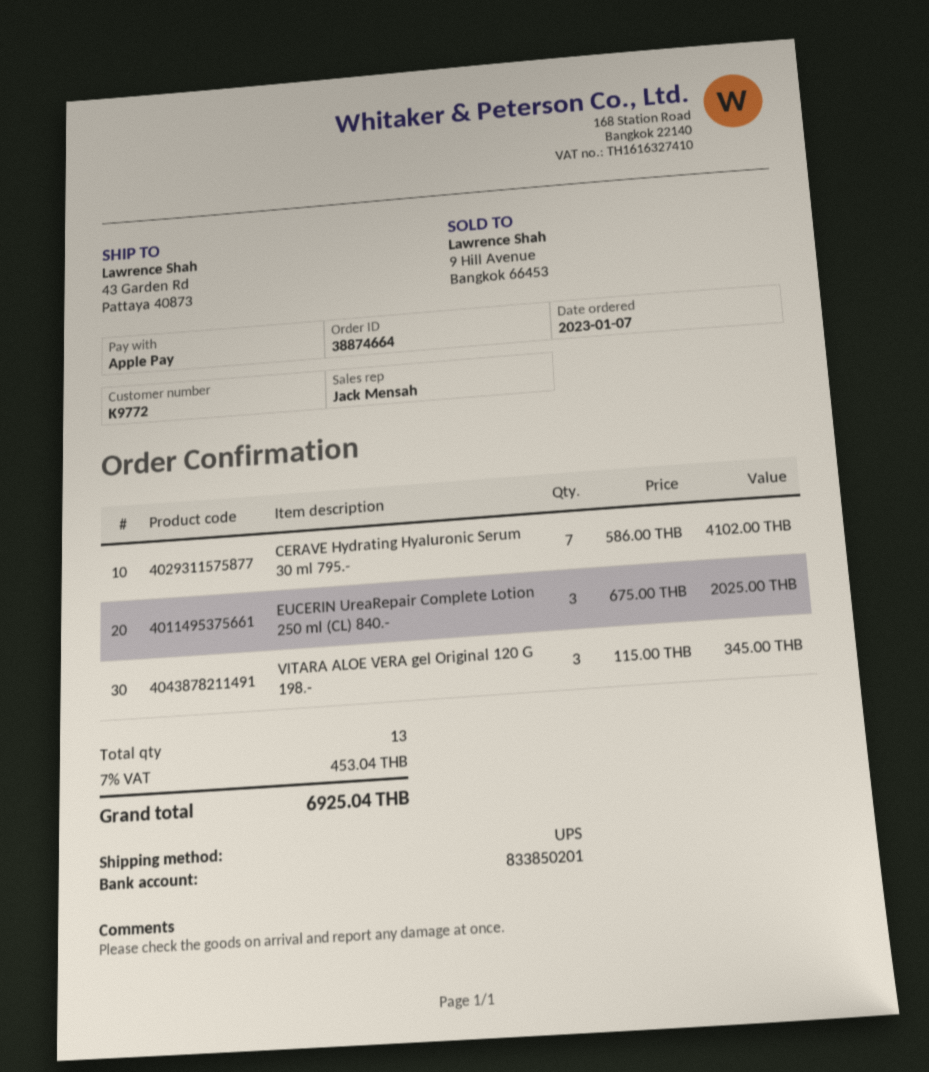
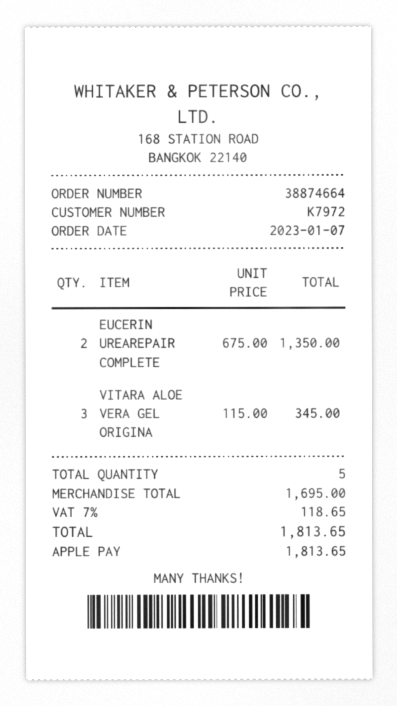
customer number: K9772 -> K7972
CERAVE Hydrating Hyaluronic Serum 30 ml 795.-: 7 x 586.00 = 4102.00 -> none
EUCERIN UreaRepair Complete Lotion 250 ml (CL) 840.-: 3 x 675.00 = 2025.00 -> 2 x 675.00 = 1350.00
total quantity: 13 -> 5
tax: 7% = 453.04 -> 7% = 118.65
total: 6925.04 -> 1813.65

